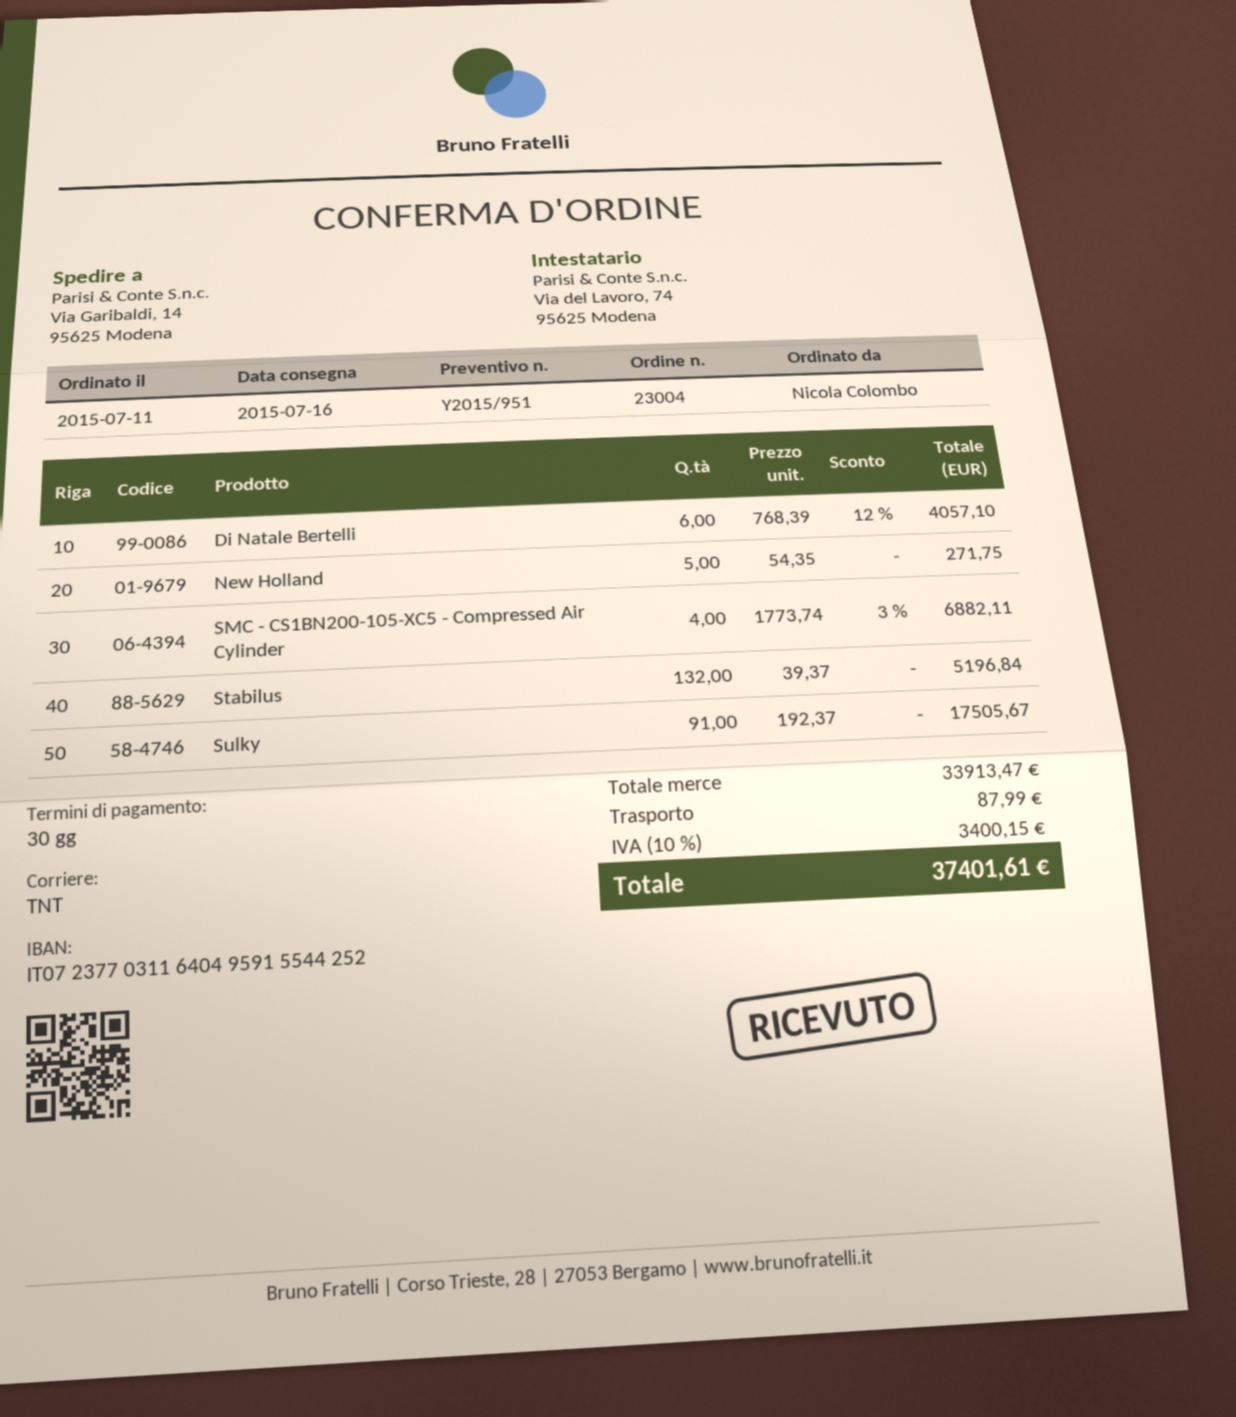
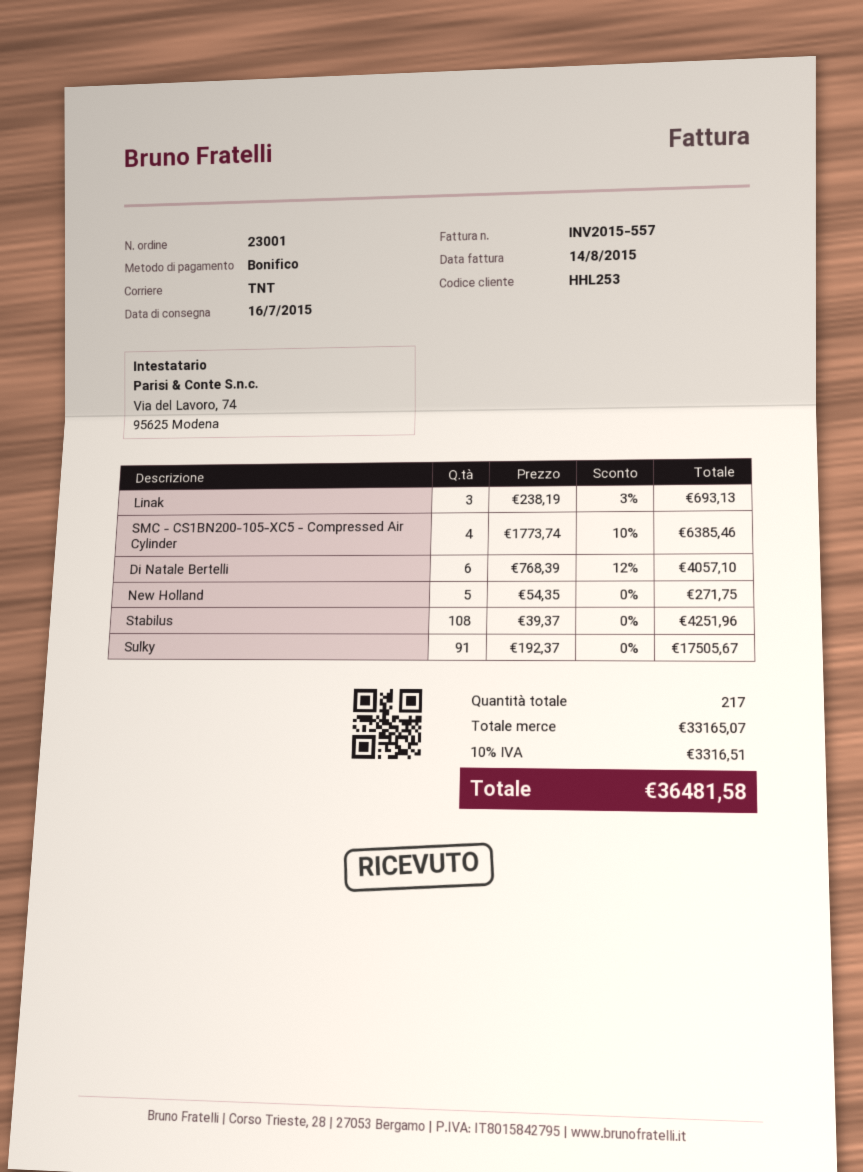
order number: 23004 -> 23001
SMC - CS1BN200-105-XC5 - Compressed Air Cylinder: 4 x 1773.74 - 3% = 6882.11 -> 4 x 1773.74 - 10% = 6385.46
Stabilus: 132 x 39.37 = 5196.84 -> 108 x 39.37 = 4251.96
Linak: none -> 3 x 238.19 - 3% = 693.13
subtotal: 33913.47 -> 33165.07
shipping: 87.99 -> none
tax: 10% = 3400.15 -> 10% = 3316.51
total: 37401.61 -> 36481.58

